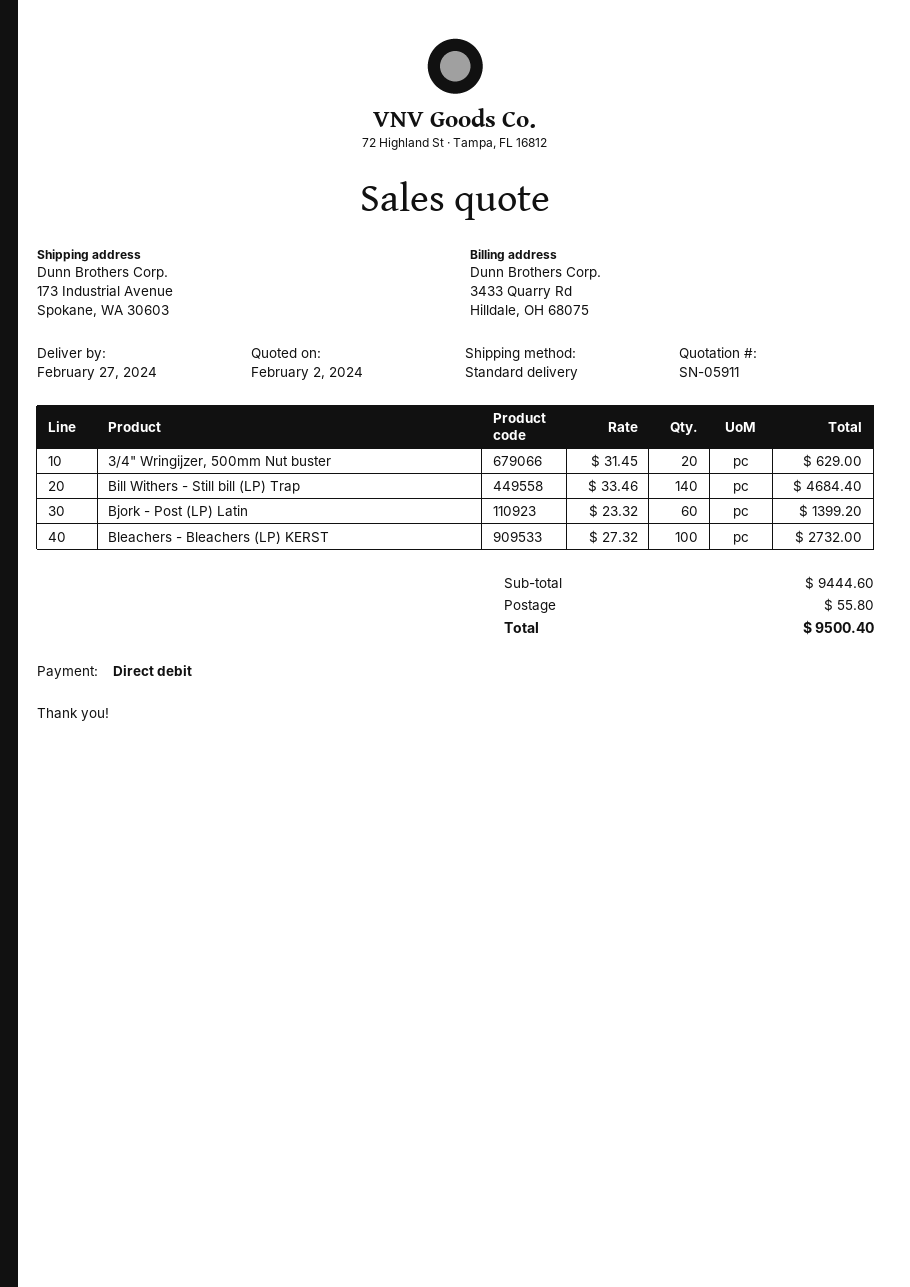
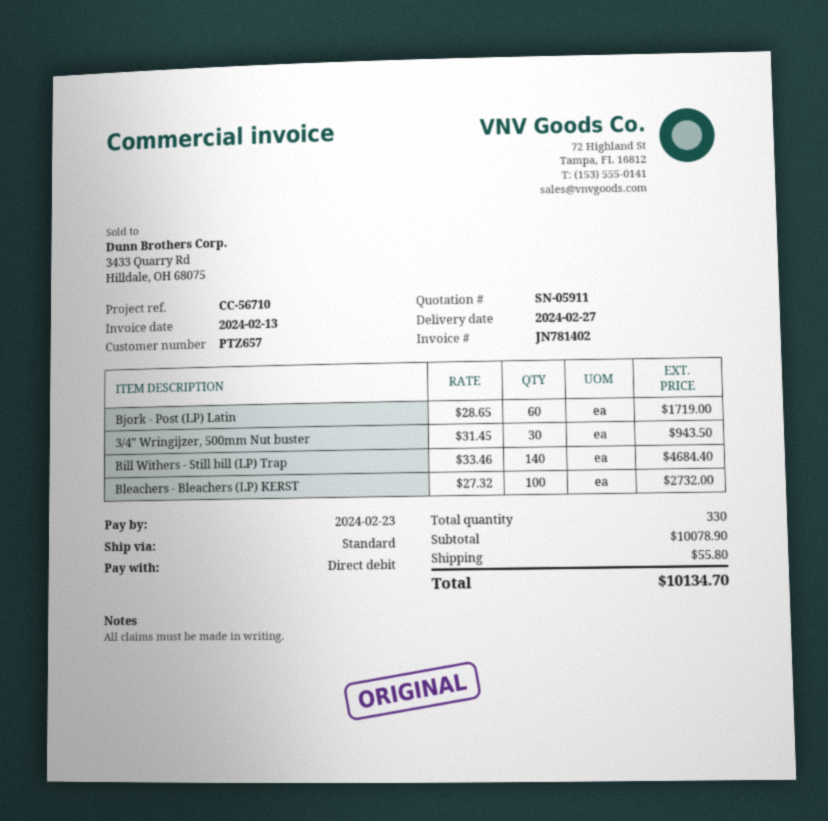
3/4" Wringijzer, 500mm Nut buster: 20 x 31.45 = 629.00 -> 30 x 31.45 = 943.50
Bjork - Post (LP) Latin: 60 x 23.32 = 1399.20 -> 60 x 28.65 = 1719.00
subtotal: 9444.60 -> 10078.90
total: 9500.40 -> 10134.70

